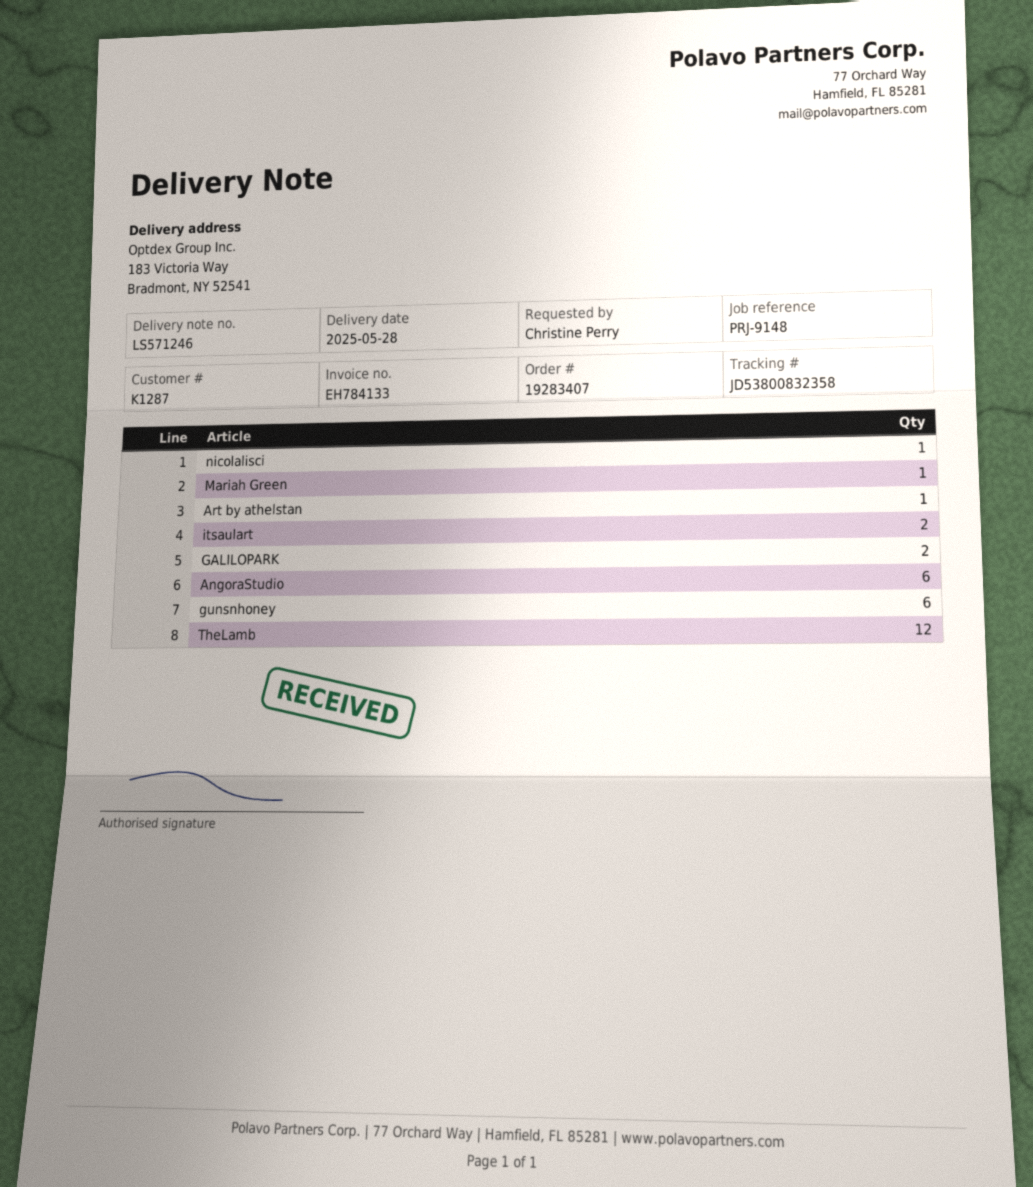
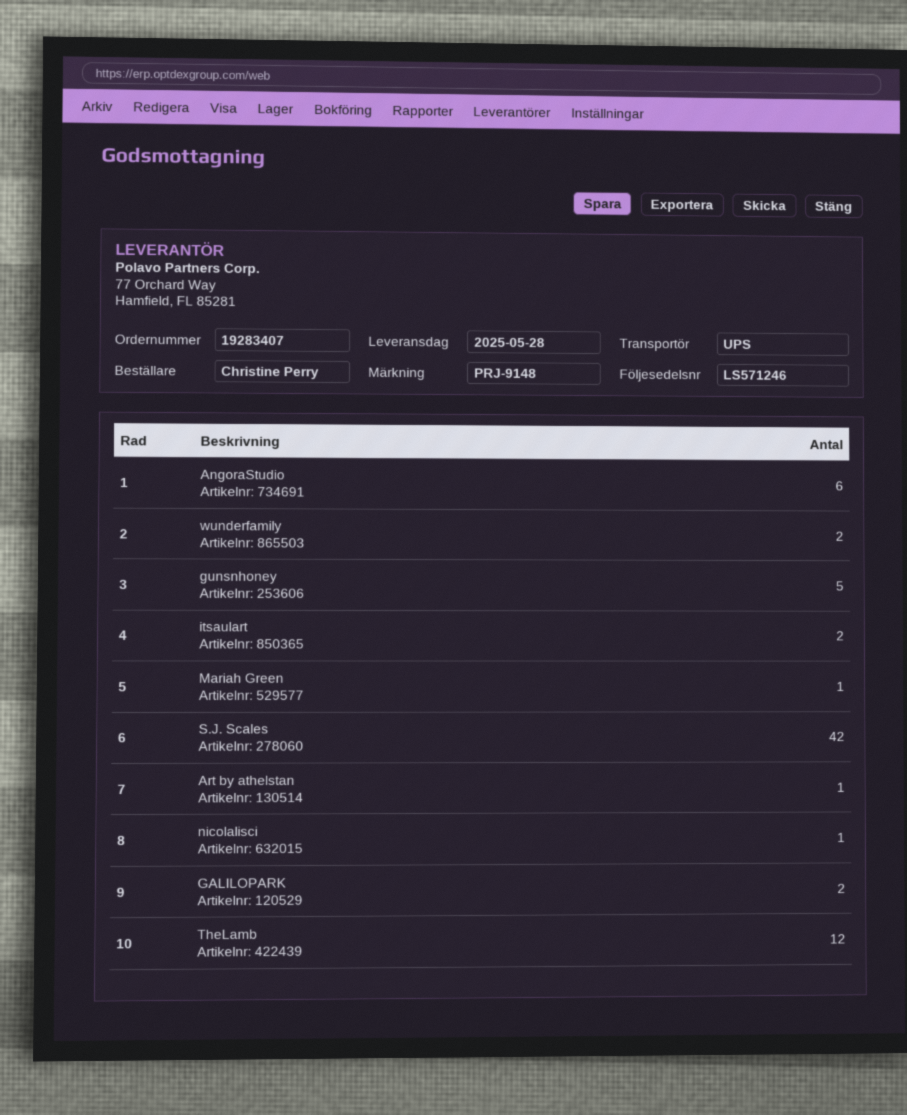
gunsnhoney: 6 -> 5
wunderfamily: none -> 2
S.J. Scales: none -> 42

